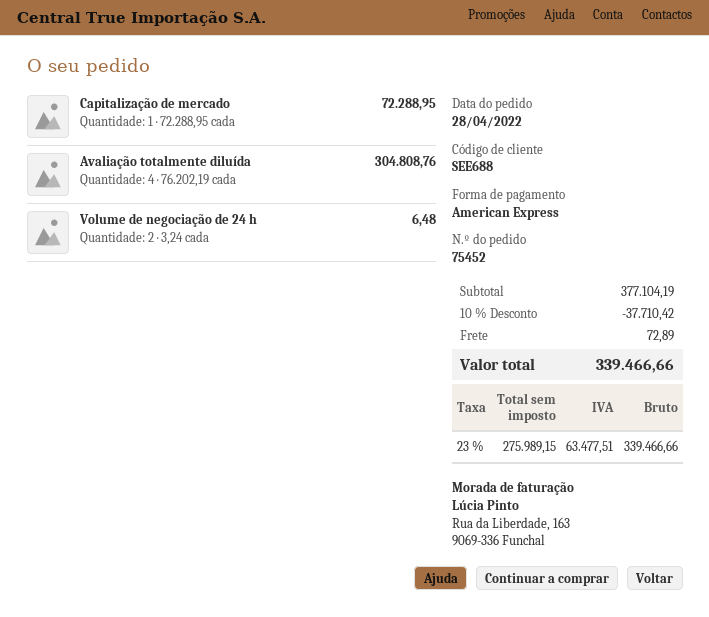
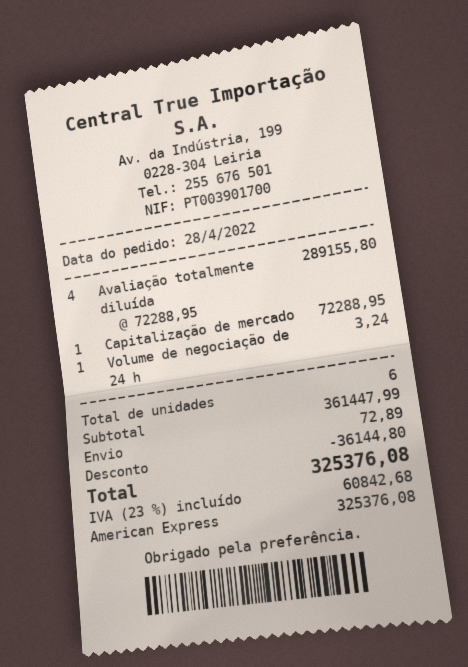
Avaliação totalmente diluída: 4 x 76202.19 = 304808.76 -> 4 x 72288.95 = 289155.80
Volume de negociação de 24 h: 2 x 3.24 = 6.48 -> 1 x 3.24 = 3.24
subtotal: 377104.19 -> 361447.99
discount: 37710.42 -> 36144.80
tax: 23% = 63477.51 -> 23% = 60842.68
total: 339466.66 -> 325376.08

